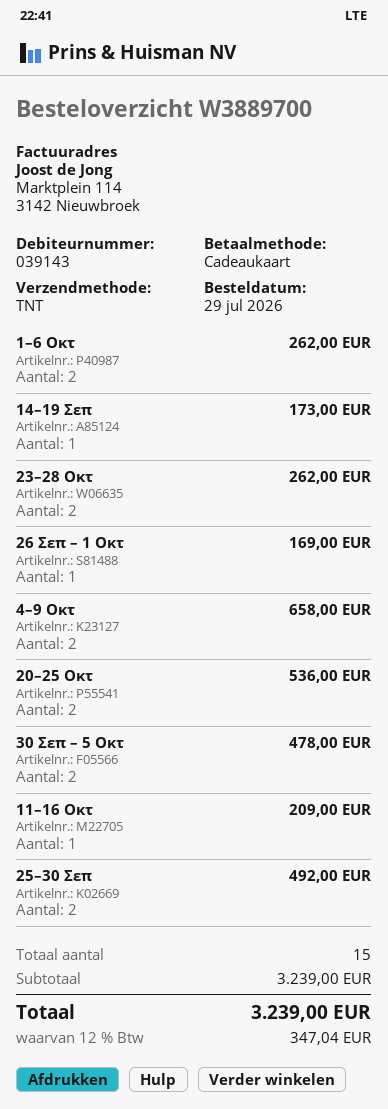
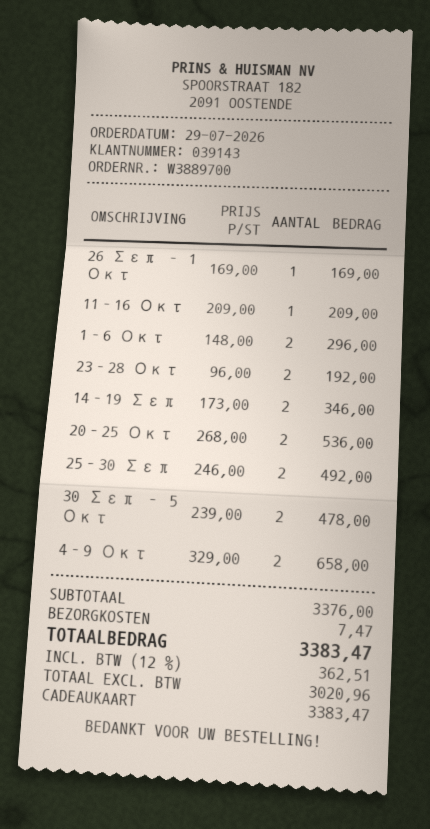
1–6 Οκτ: 2 for 262.00 -> 2 for 296.00
14–19 Σεπ: 1 for 173.00 -> 2 for 346.00
23–28 Οκτ: 2 for 262.00 -> 2 for 192.00
subtotal: 3239.00 -> 3376.00
shipping: none -> 7.47
tax: 12% = 347.04 -> 12% = 362.51
total: 3239.00 -> 3383.47

